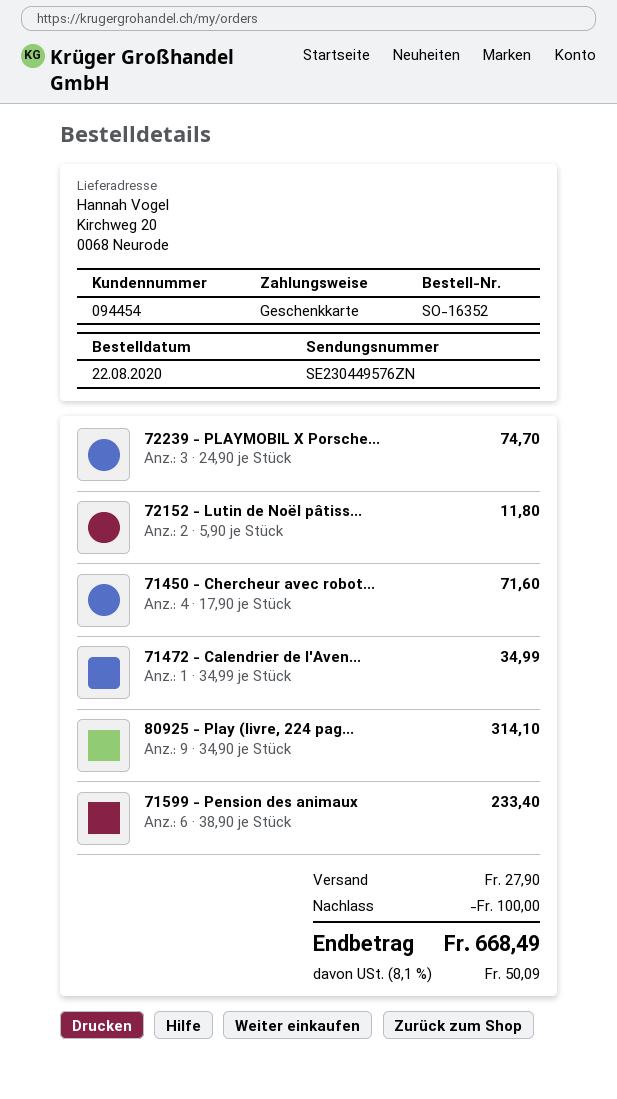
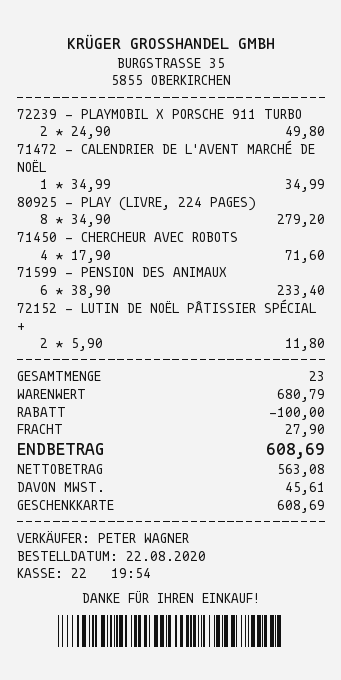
72239 - PLAYMOBIL X Porsche...: 3 x 24.90 = 74.70 -> 2 x 24.90 = 49.80
80925 - Play (livre, 224 pag...: 9 x 34.90 = 314.10 -> 8 x 34.90 = 279.20
tax: 50.09 -> 45.61
total: 668.49 -> 608.69

